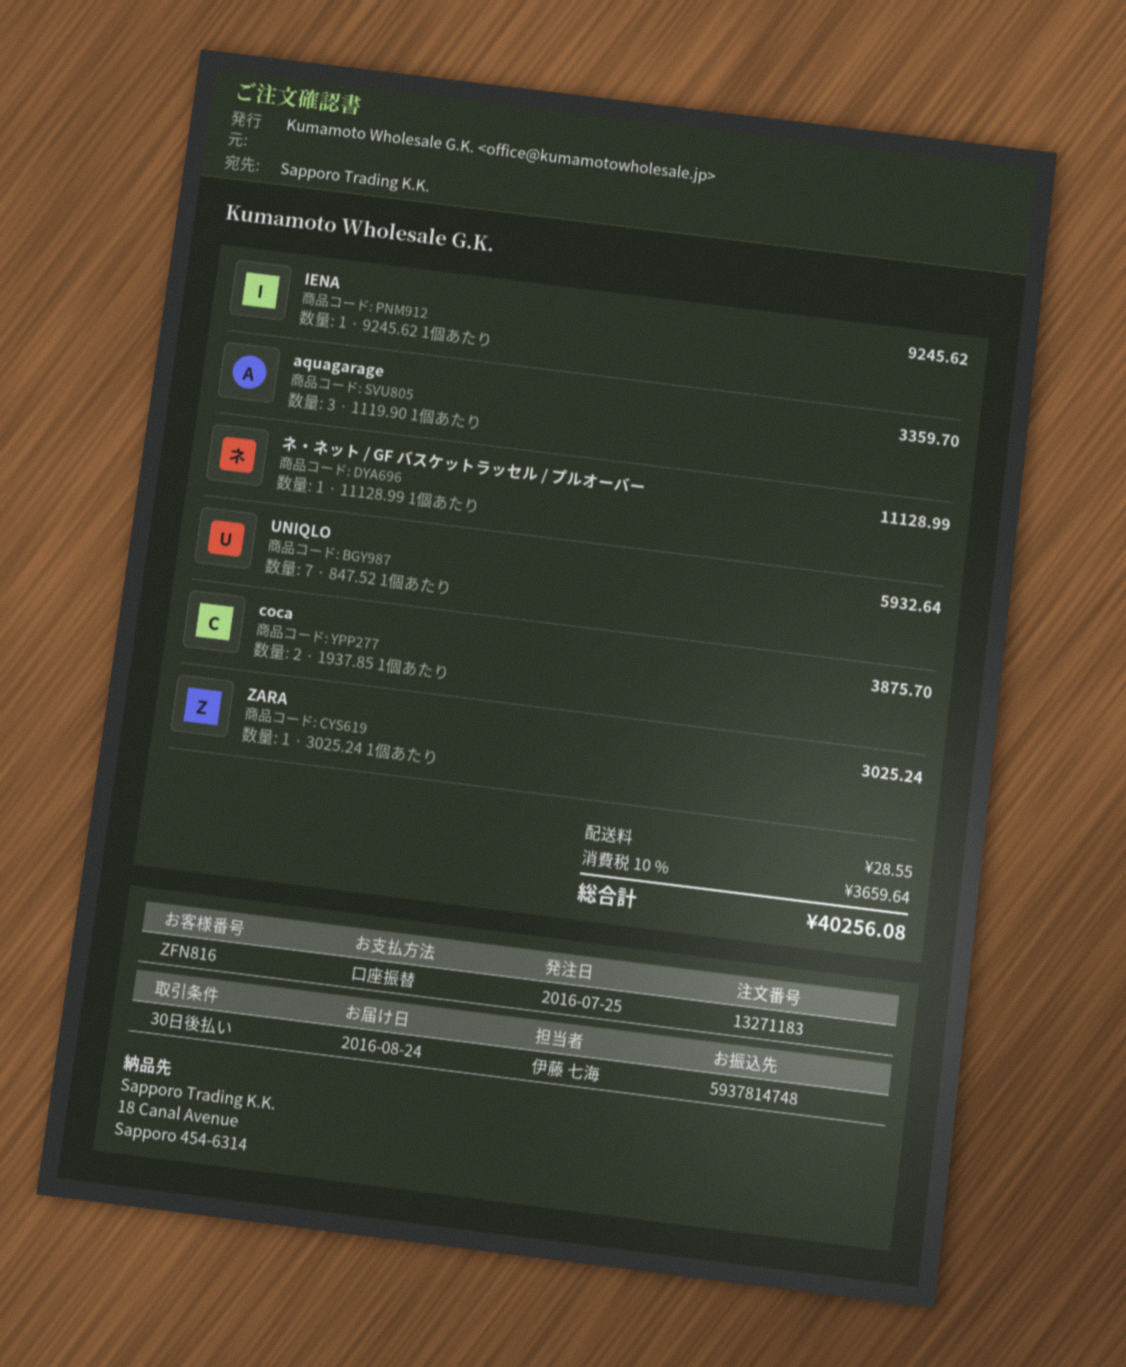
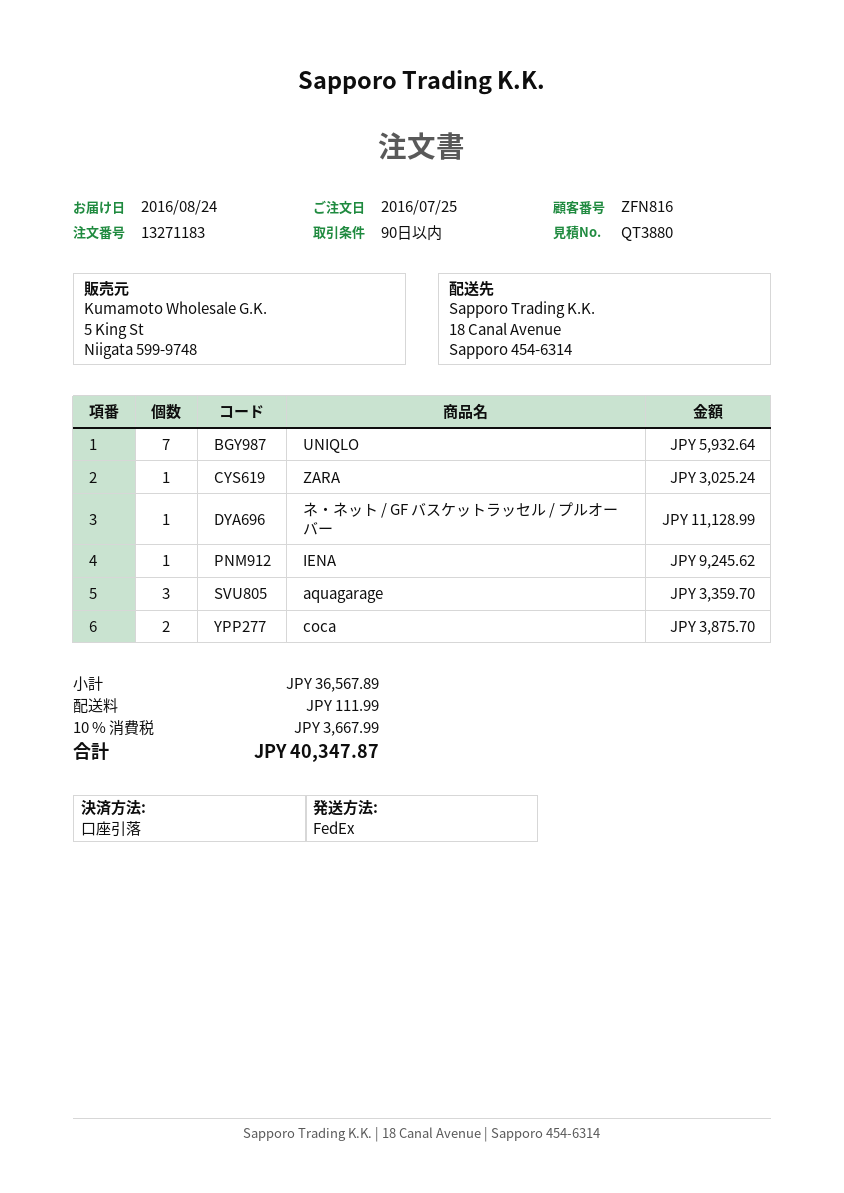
payment terms: 30 days -> 90 days
shipping: 28.55 -> 111.99
tax: 10% = 3659.64 -> 10% = 3667.99
total: 40256.08 -> 40347.87

